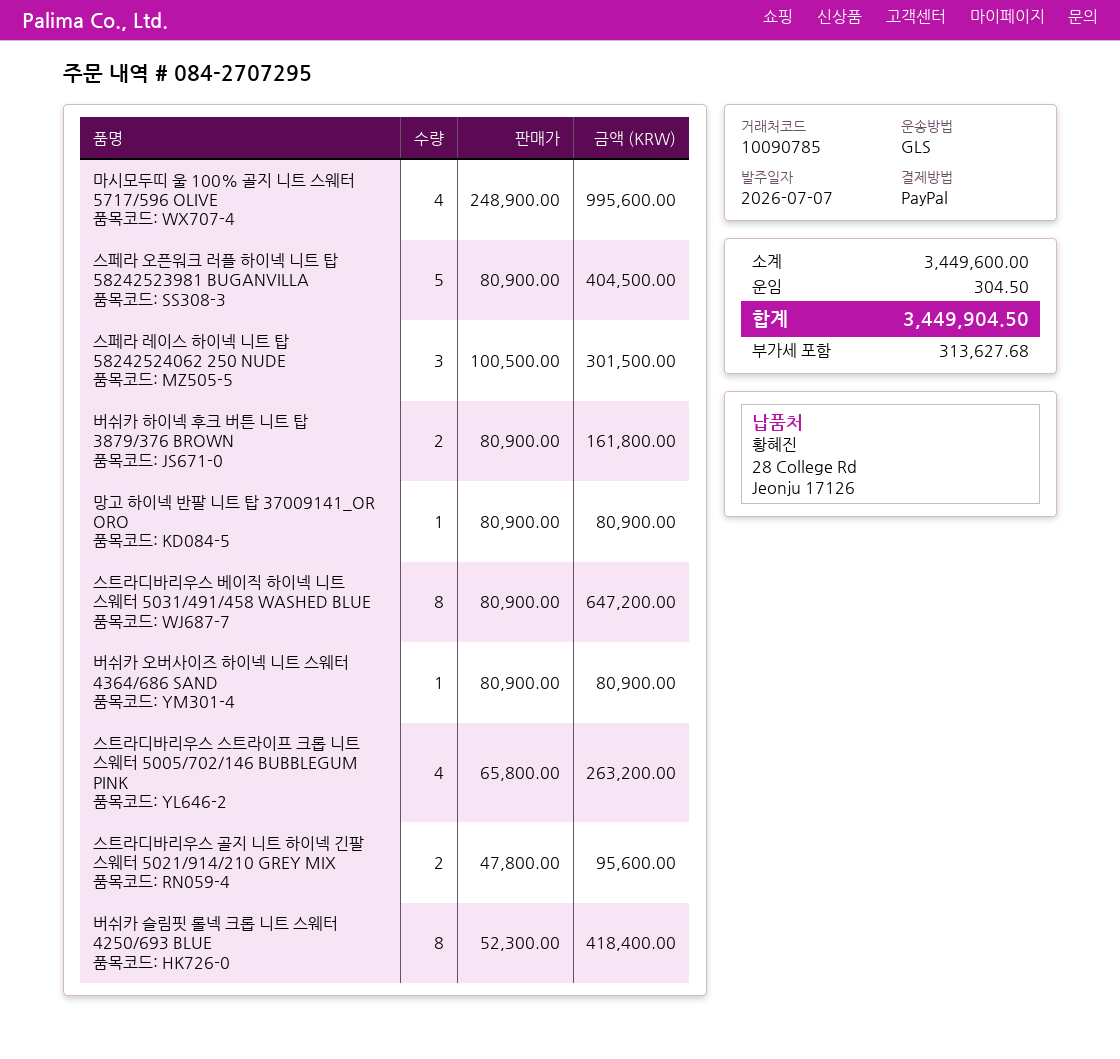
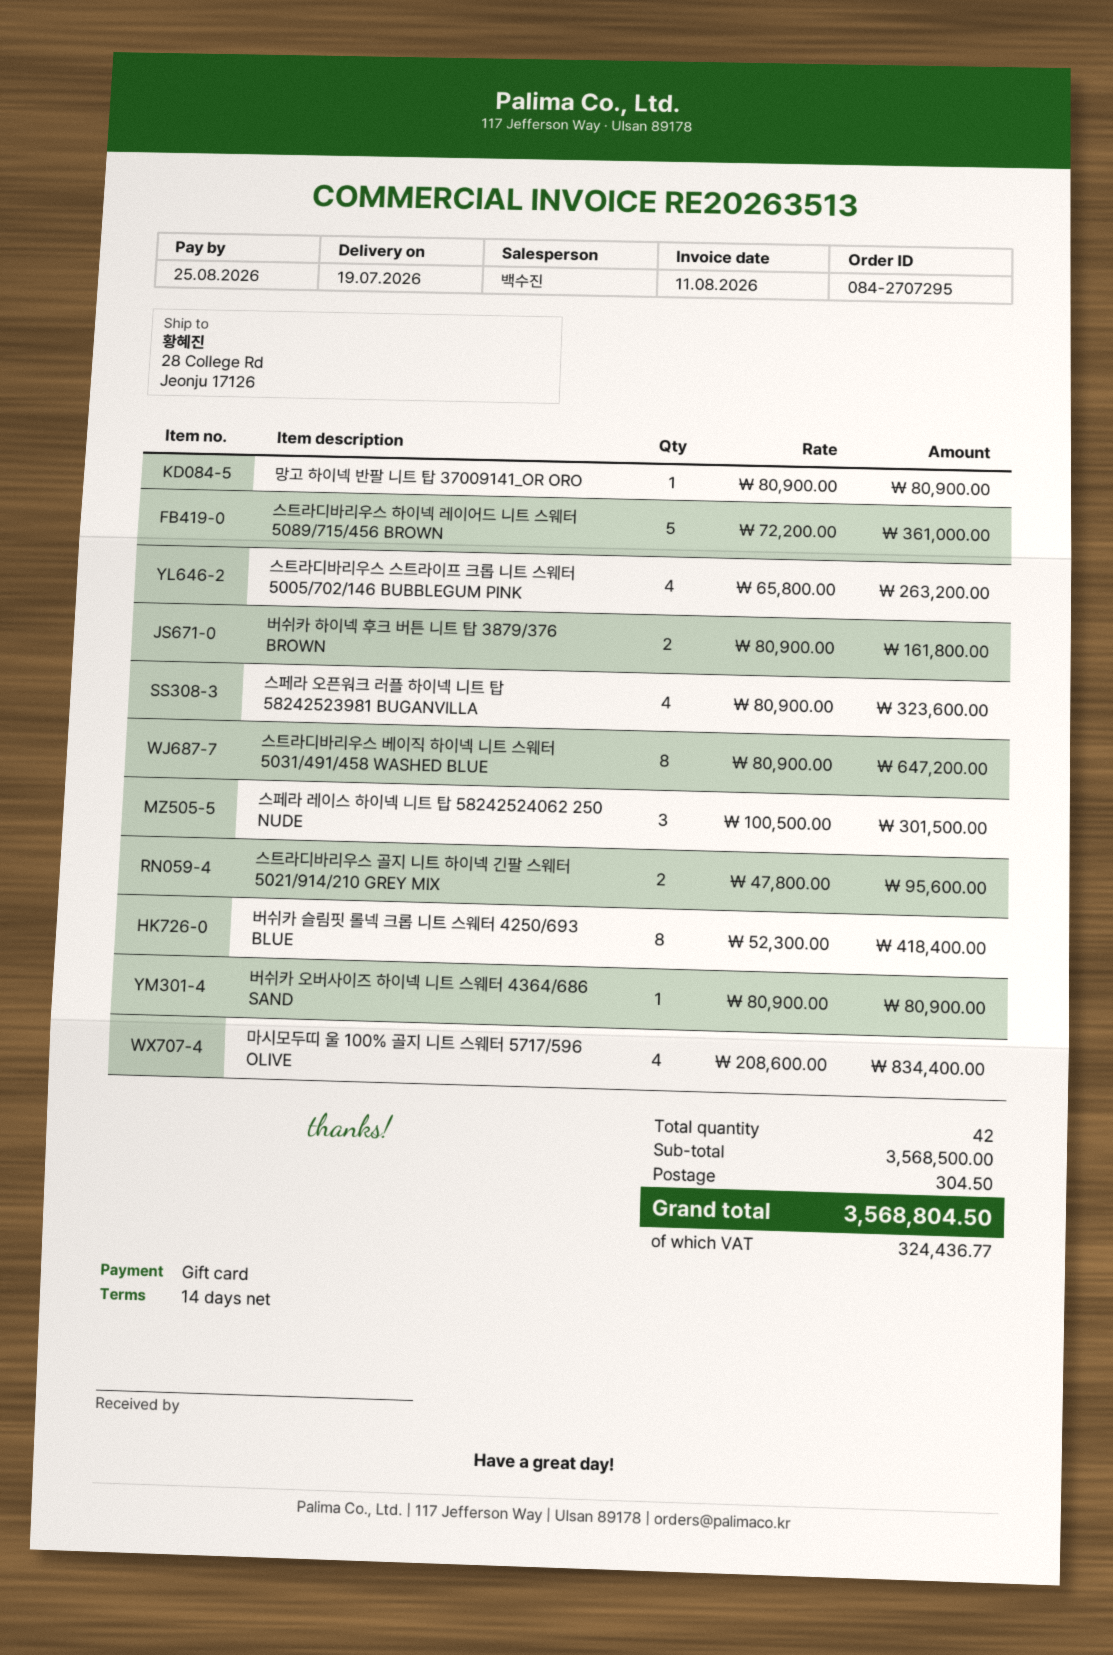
payment method: PayPal -> gift card
마시모두띠 울 100% 골지 니트 스웨터 5717/596 OLIVE: 4 x 248900.00 = 995600.00 -> 4 x 208600.00 = 834400.00
스페라 오픈워크 러플 하이넥 니트 탑 58242523981 BUGANVILLA: 5 x 80900.00 = 404500.00 -> 4 x 80900.00 = 323600.00
스트라디바리우스 하이넥 레이어드 니트 스웨터 5089/715/456 BROWN: none -> 5 x 72200.00 = 361000.00
subtotal: 3449600.00 -> 3568500.00
tax: 313627.68 -> 324436.77
total: 3449904.50 -> 3568804.50

